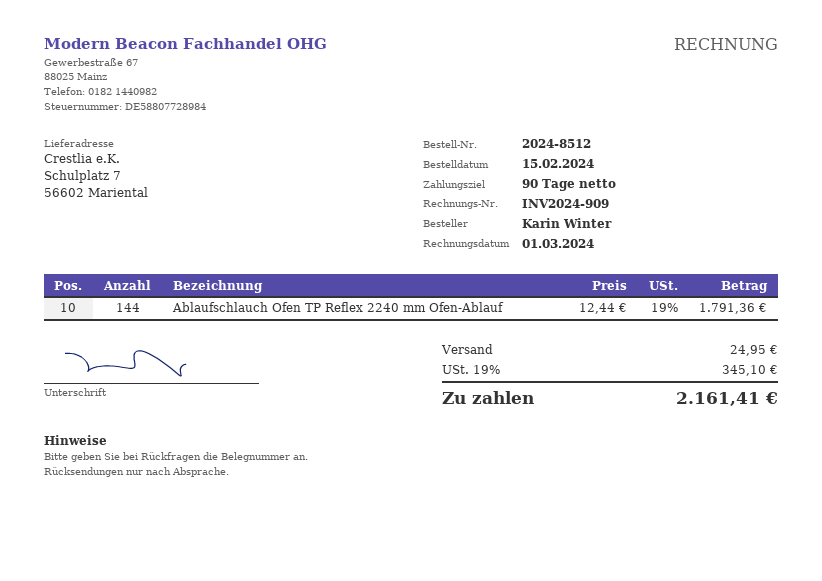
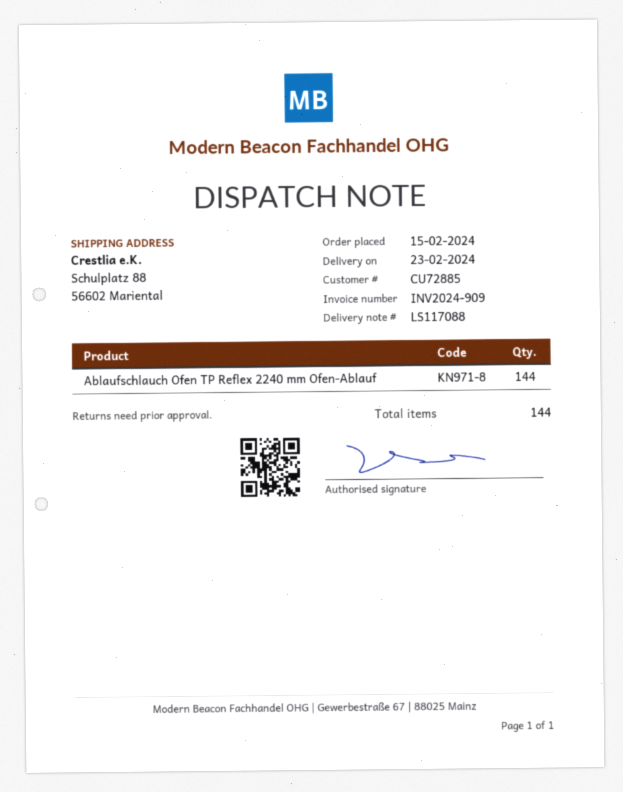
ship to: Schulplatz 7, 56602 Mariental -> Schulplatz 88, 56602 Mariental

